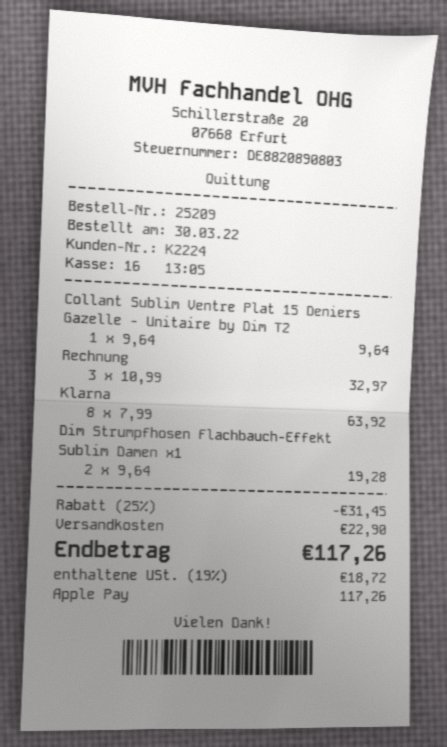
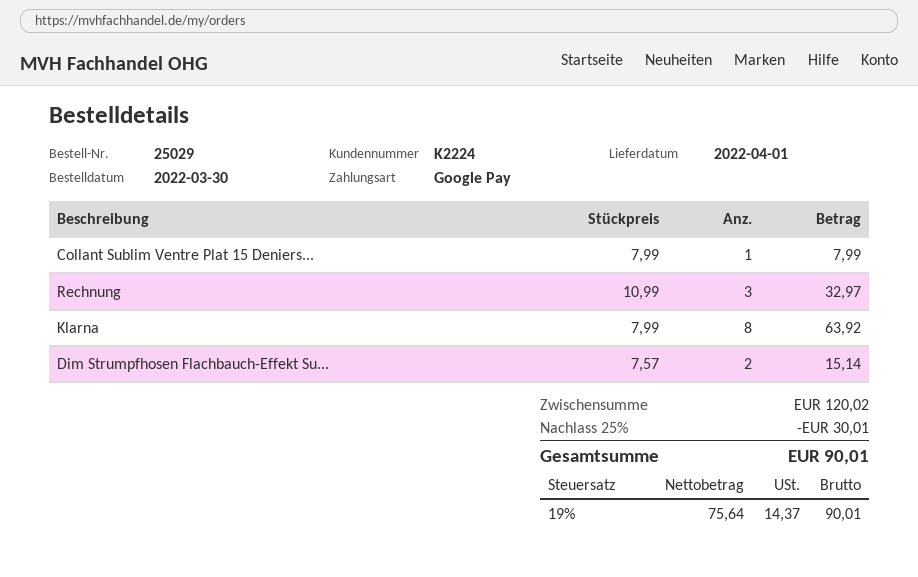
order number: 25209 -> 25029
payment method: Apple Pay -> Google Pay
Collant Sublim Ventre Plat 15 Deniers Gazelle - Unitaire by Dim T2: 1 x 9.64 = 9.64 -> 1 x 7.99 = 7.99
Dim Strumpfhosen Flachbauch-Effekt Sublim Damen x1: 2 x 9.64 = 19.28 -> 2 x 7.57 = 15.14
discount: 25% = 31.45 -> 25% = 30.01
shipping: 22.90 -> none
tax: 19% = 18.72 -> 19% = 14.37
total: 117.26 -> 90.01

